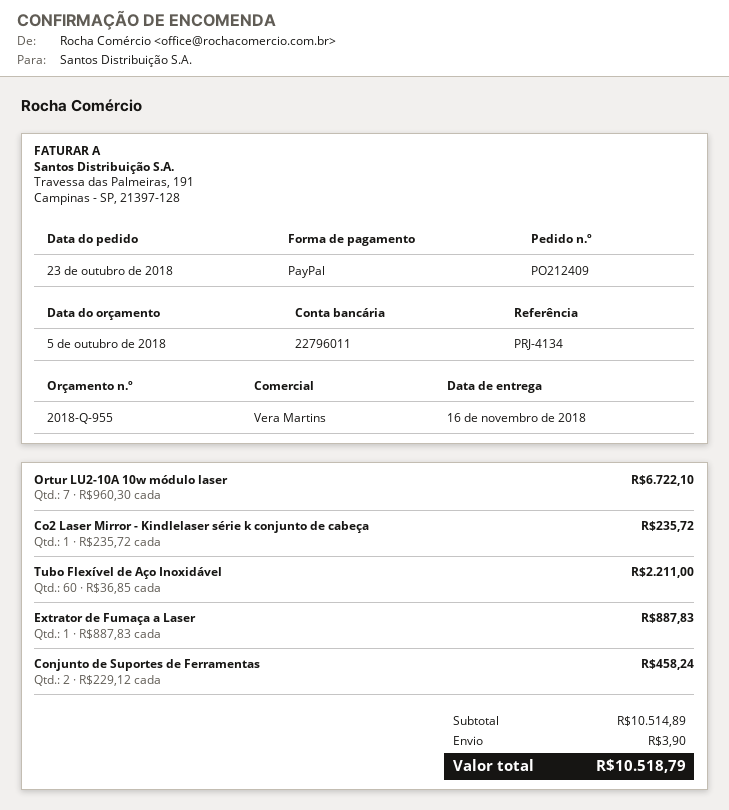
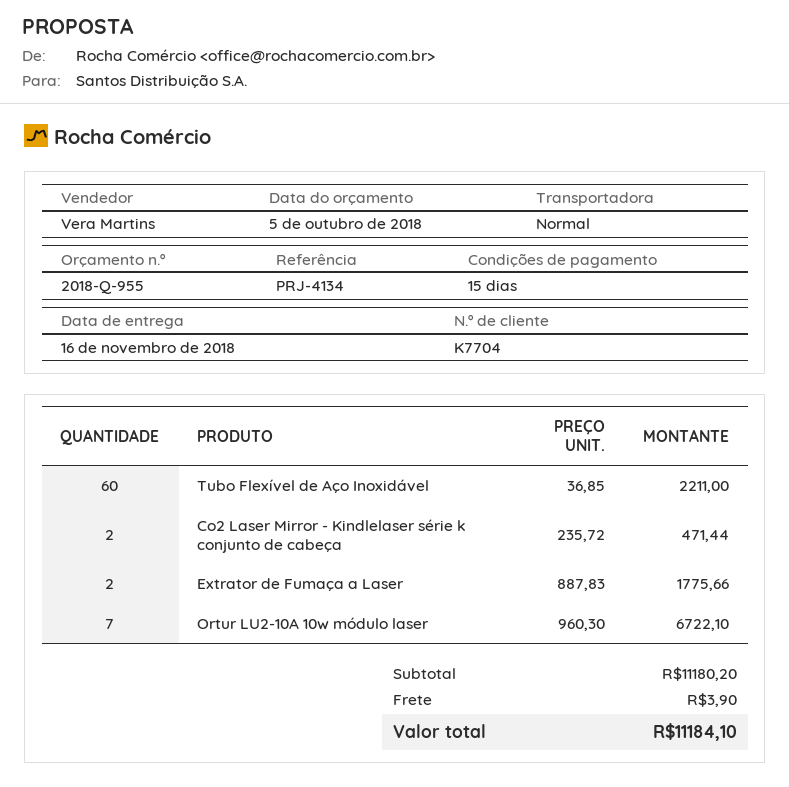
Co2 Laser Mirror - Kindlelaser série k conjunto de cabeça: 1 x 235.72 = 235.72 -> 2 x 235.72 = 471.44
Extrator de Fumaça a Laser: 1 x 887.83 = 887.83 -> 2 x 887.83 = 1775.66
Conjunto de Suportes de Ferramentas: 2 x 229.12 = 458.24 -> none
subtotal: 10514.89 -> 11180.20
total: 10518.79 -> 11184.10

